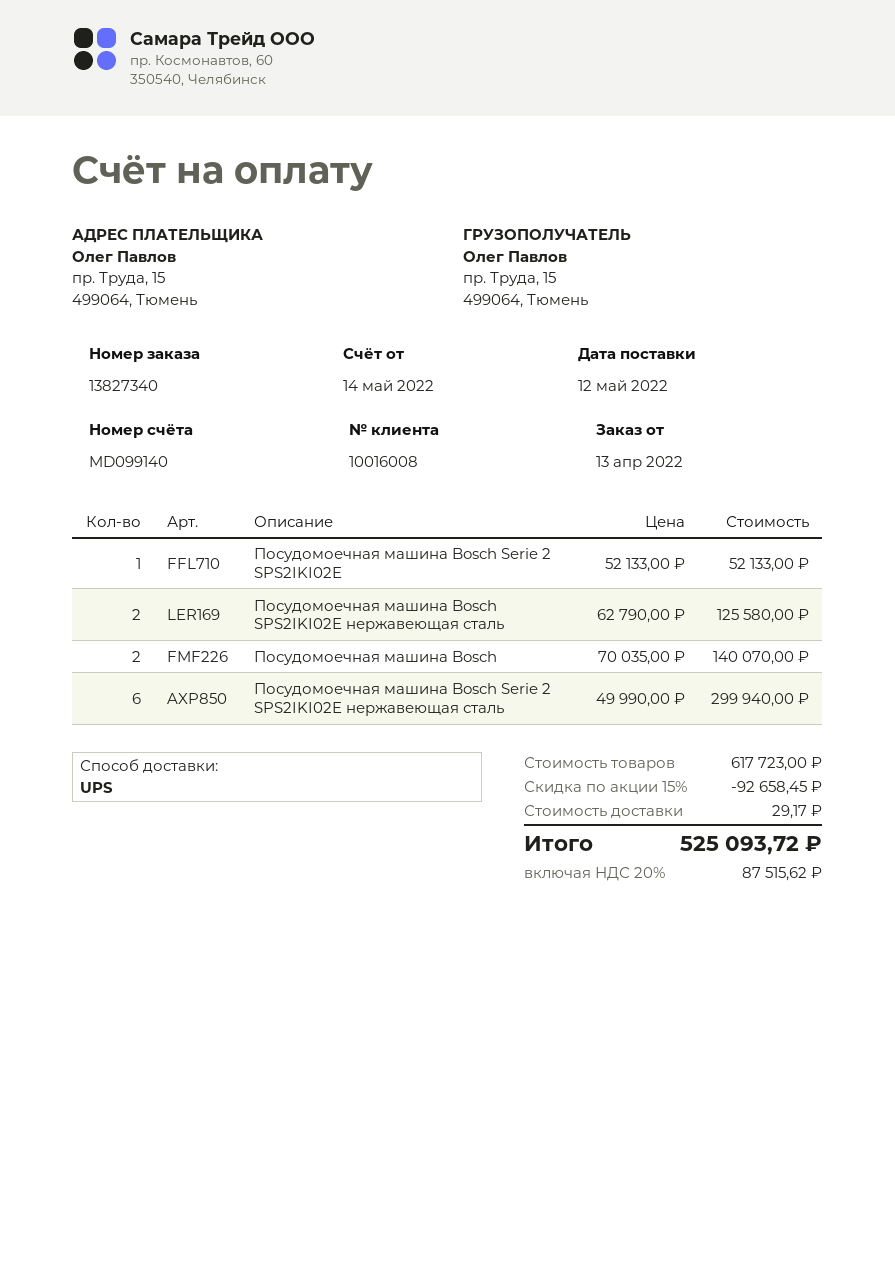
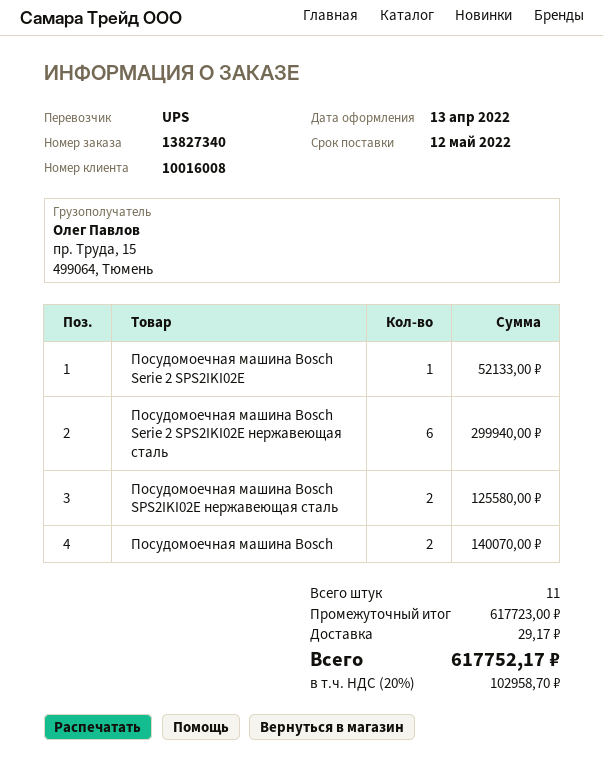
discount: 15% = 92658.45 -> none
tax: 20% = 87515.62 -> 20% = 102958.70
total: 525093.72 -> 617752.17

